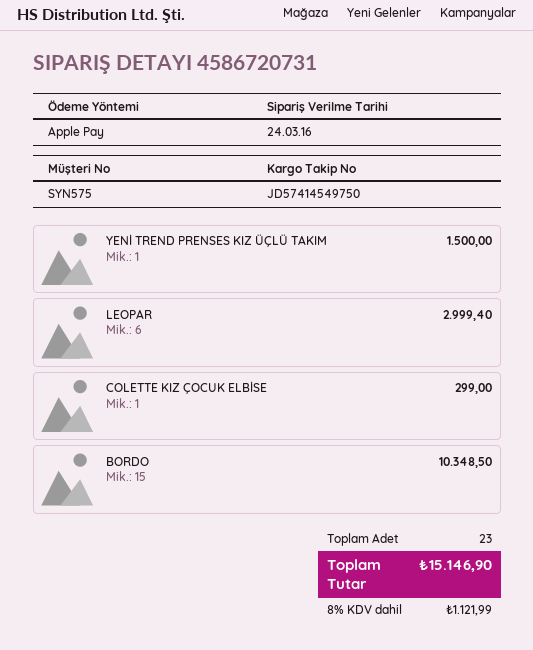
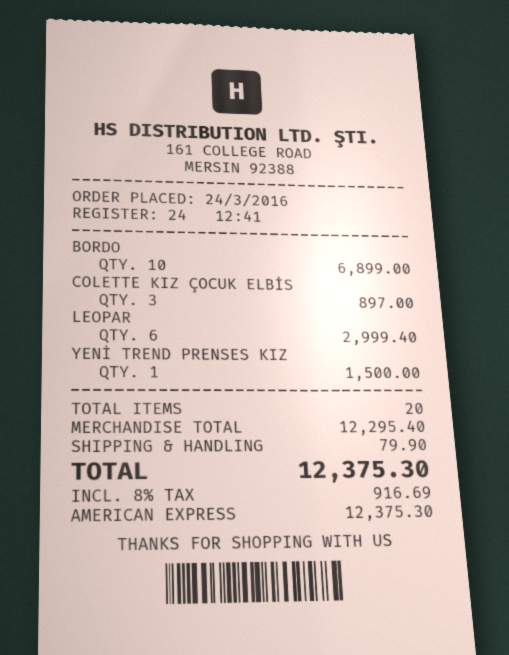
payment method: Apple Pay -> American Express
COLETTE KIZ ÇOCUK ELBİSE: 1 for 299.00 -> 3 for 897.00
BORDO: 15 for 10348.50 -> 10 for 6899.00
total quantity: 23 -> 20
shipping: none -> 79.90
tax: 8% = 1121.99 -> 8% = 916.69
total: 15146.90 -> 12375.30

